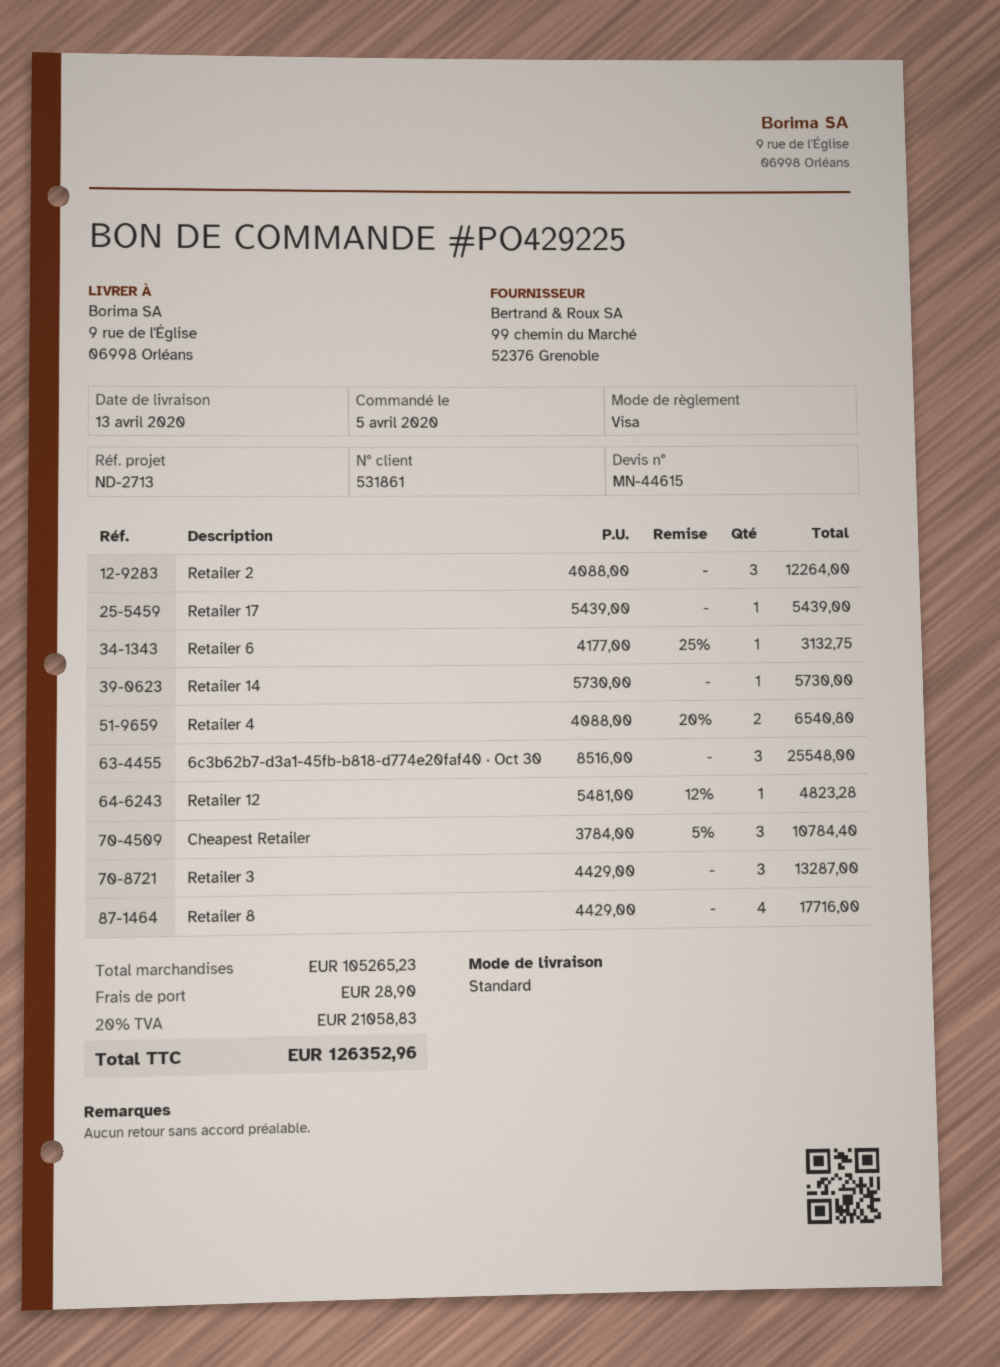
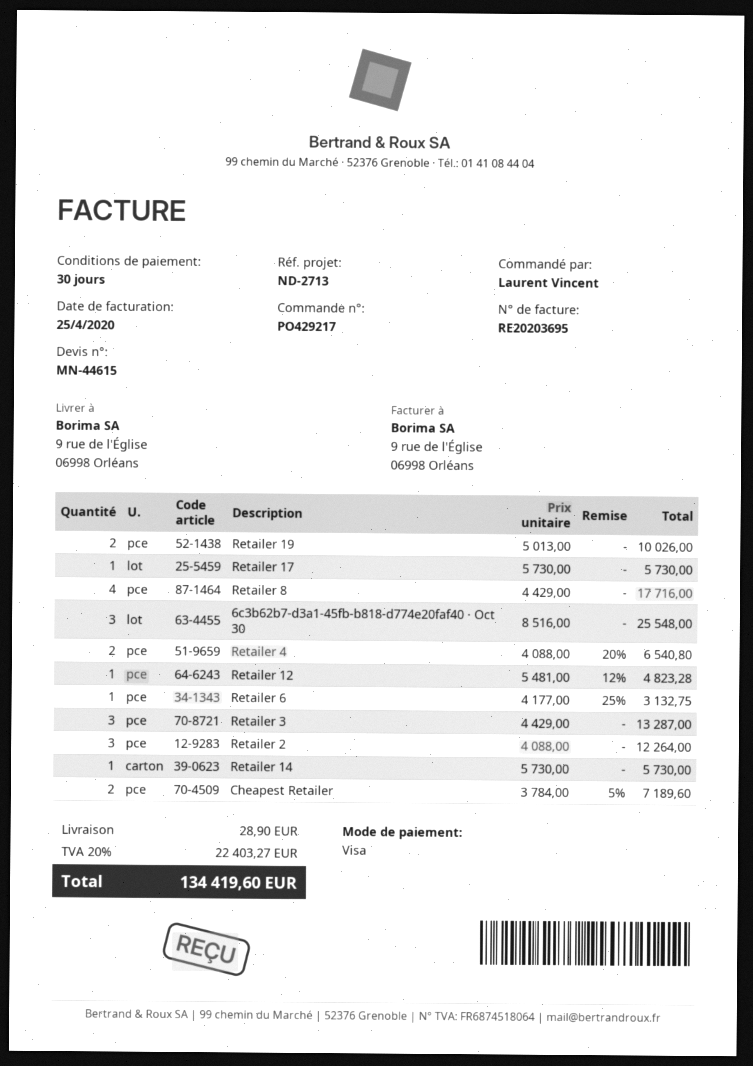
order number: PO429225 -> PO429217
Retailer 17: 1 x 5439.00 = 5439.00 -> 1 x 5730.00 = 5730.00
Cheapest Retailer: 3 x 3784.00 - 5% = 10784.40 -> 2 x 3784.00 - 5% = 7189.60
Retailer 19: none -> 2 x 5013.00 = 10026.00
tax: 20% = 21058.83 -> 20% = 22403.27
total: 126352.96 -> 134419.60

